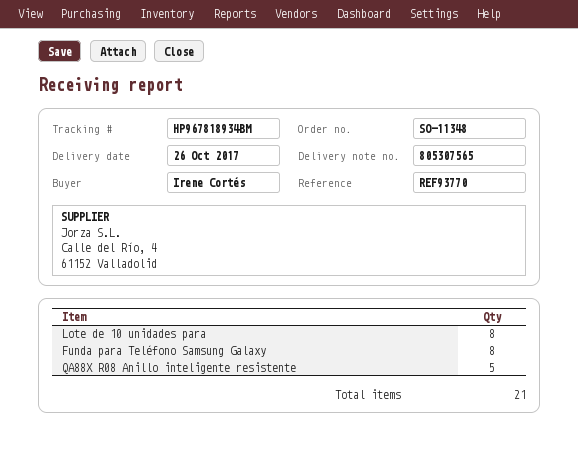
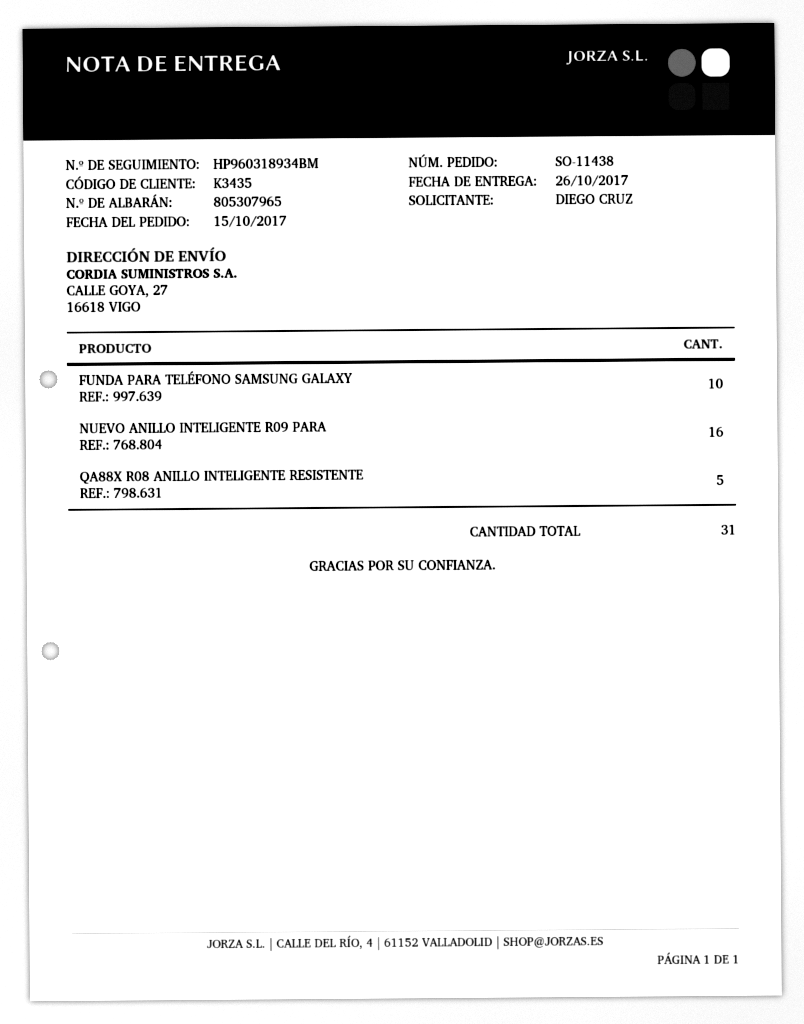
order number: SO-11348 -> SO-11438
delivery note number: 805307565 -> 805307965
ordered by: Irene Cortés -> DIEGO CRUZ
tracking number: HP967818934BM -> HP960318934BM
Lote de 10 unidades para: 8 -> none
Funda para Teléfono Samsung Galaxy: 8 -> 10
NUEVO ANILLO INTELIGENTE R09 PARA: none -> 16
total quantity: 21 -> 31

